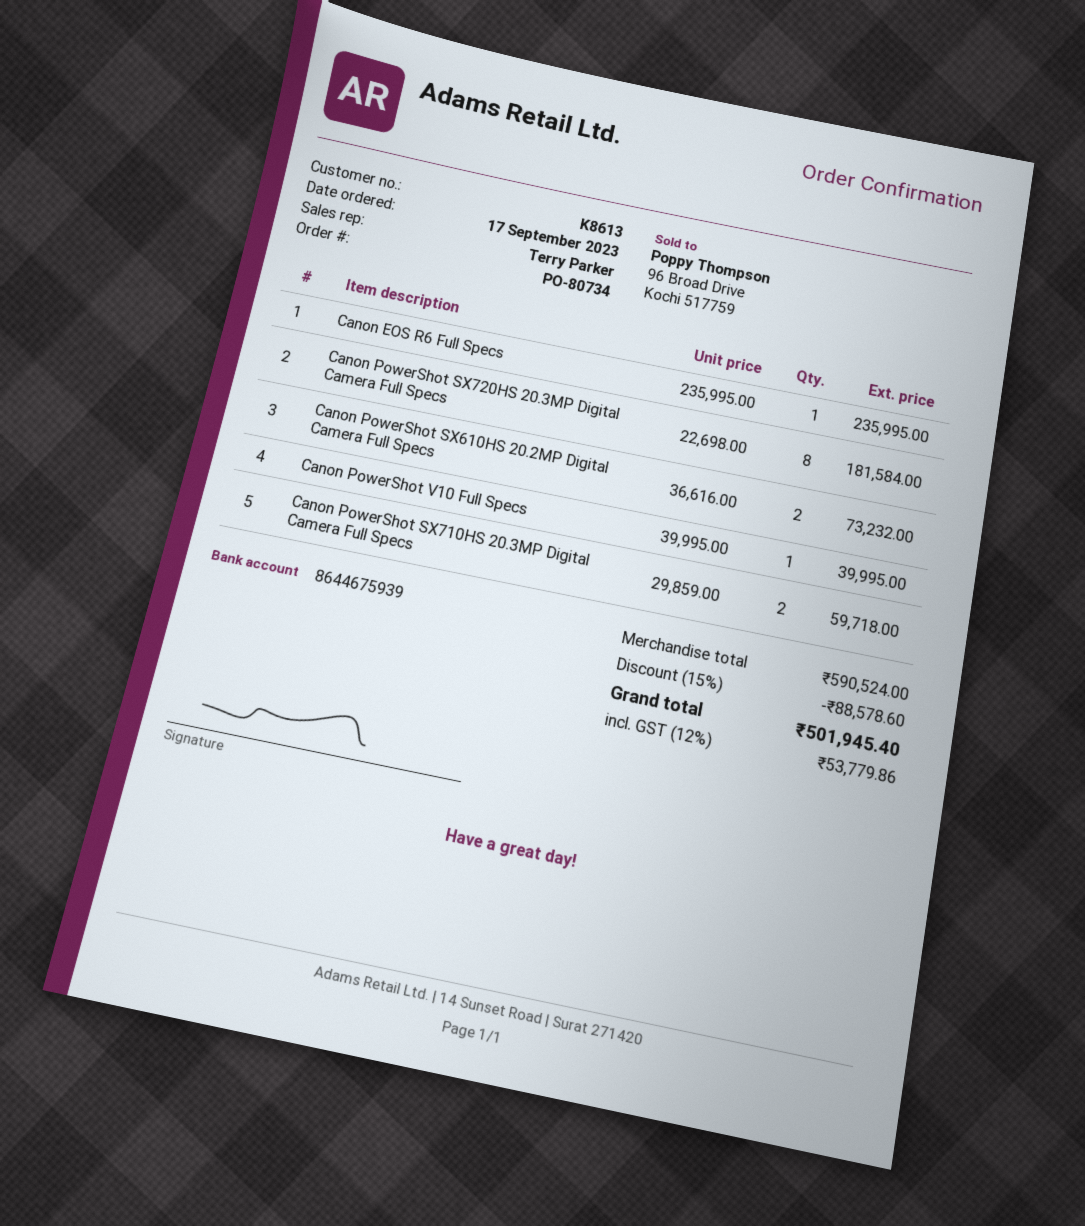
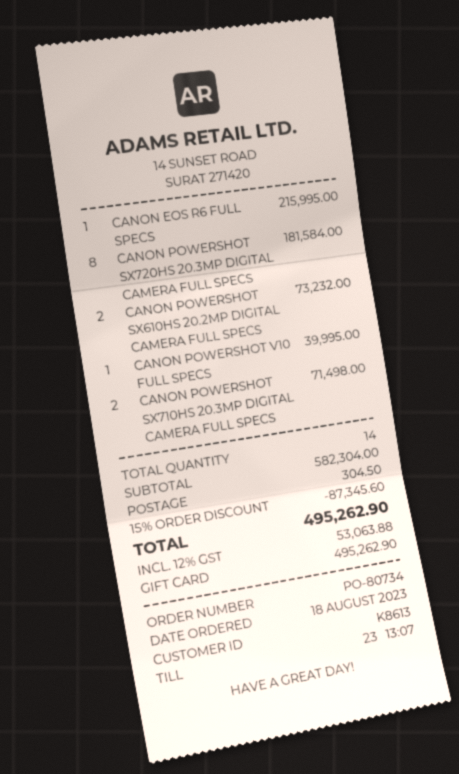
order date: 2023-09-17 -> 2023-08-18
Canon EOS R6 Full Specs: 1 for 235995.00 -> 1 for 215995.00
Canon PowerShot SX710HS 20.3MP Digital Camera Full Specs: 2 for 59718.00 -> 2 for 71498.00
subtotal: 590524.00 -> 582304.00
discount: 15% = 88578.60 -> 15% = 87345.60
shipping: none -> 304.50
tax: 12% = 53779.86 -> 12% = 53063.88
total: 501945.40 -> 495262.90

